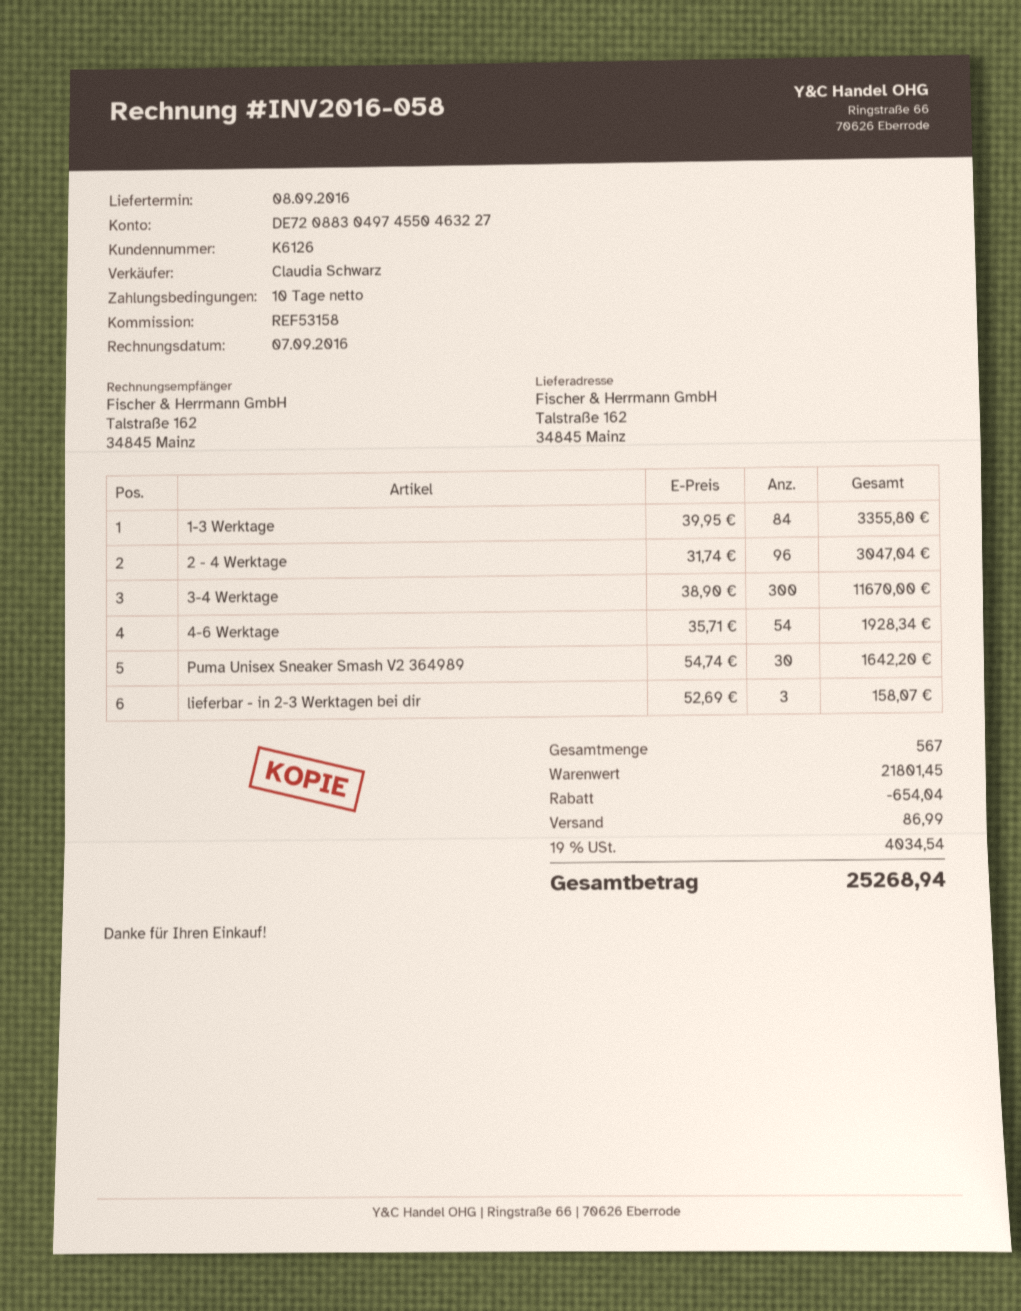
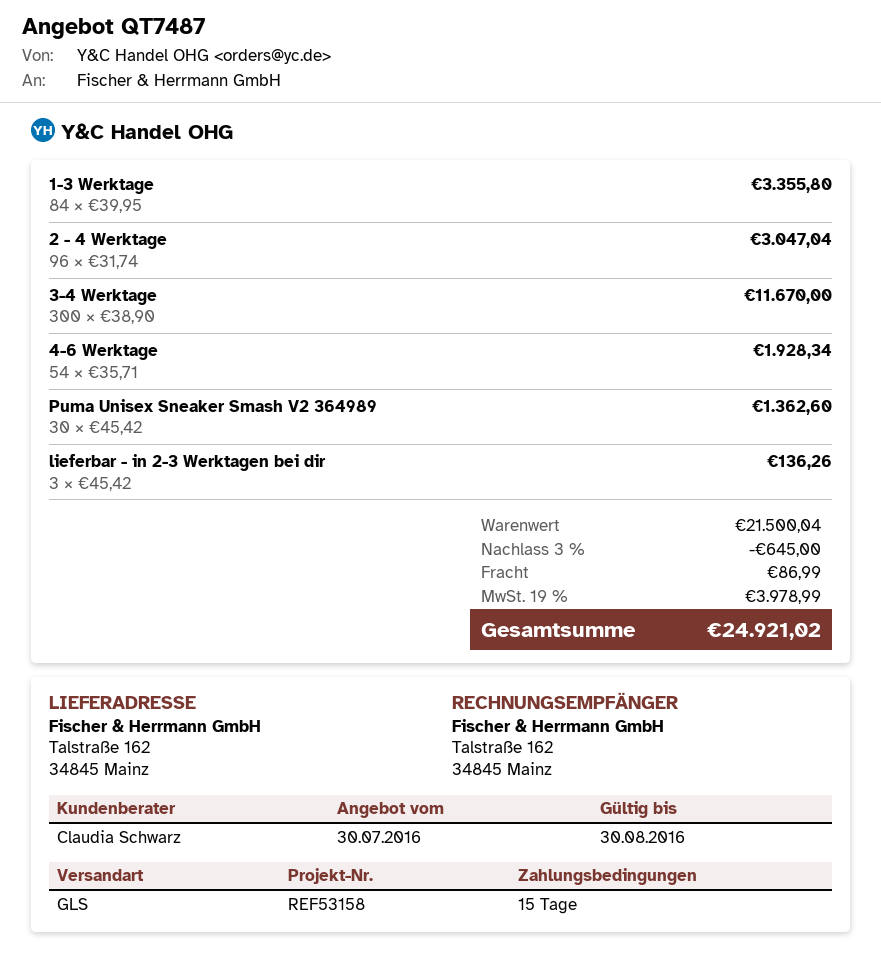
payment terms: 10 days -> 15 days
Puma Unisex Sneaker Smash V2 364989: 30 x 54.74 = 1642.20 -> 30 x 45.42 = 1362.60
lieferbar - in 2-3 Werktagen bei dir: 3 x 52.69 = 158.07 -> 3 x 45.42 = 136.26
subtotal: 21801.45 -> 21500.04
discount: 654.04 -> 645.00
tax: 19% = 4034.54 -> 19% = 3978.99
total: 25268.94 -> 24921.02

